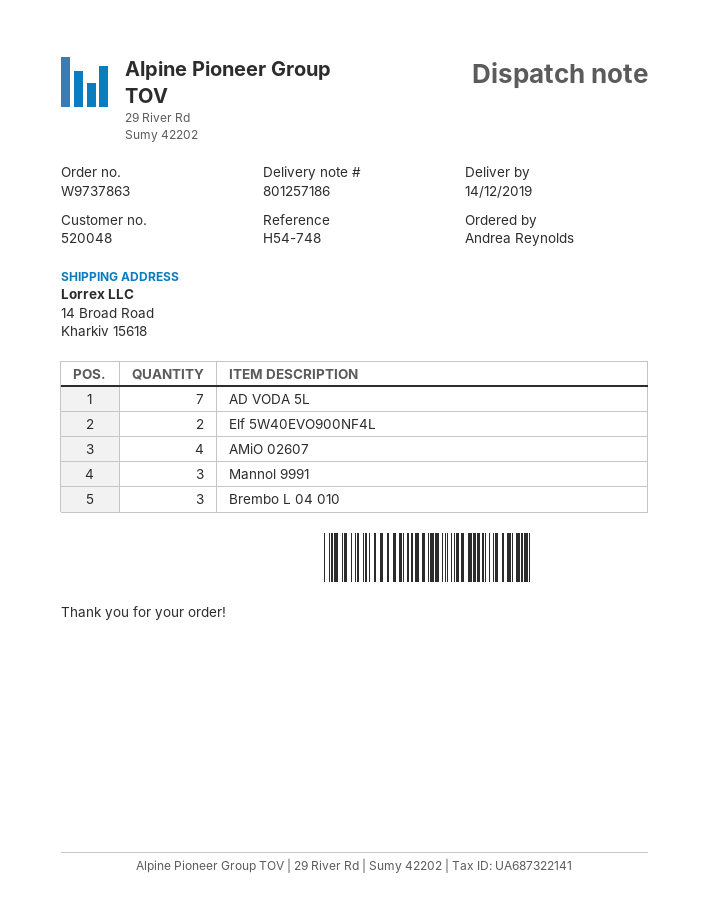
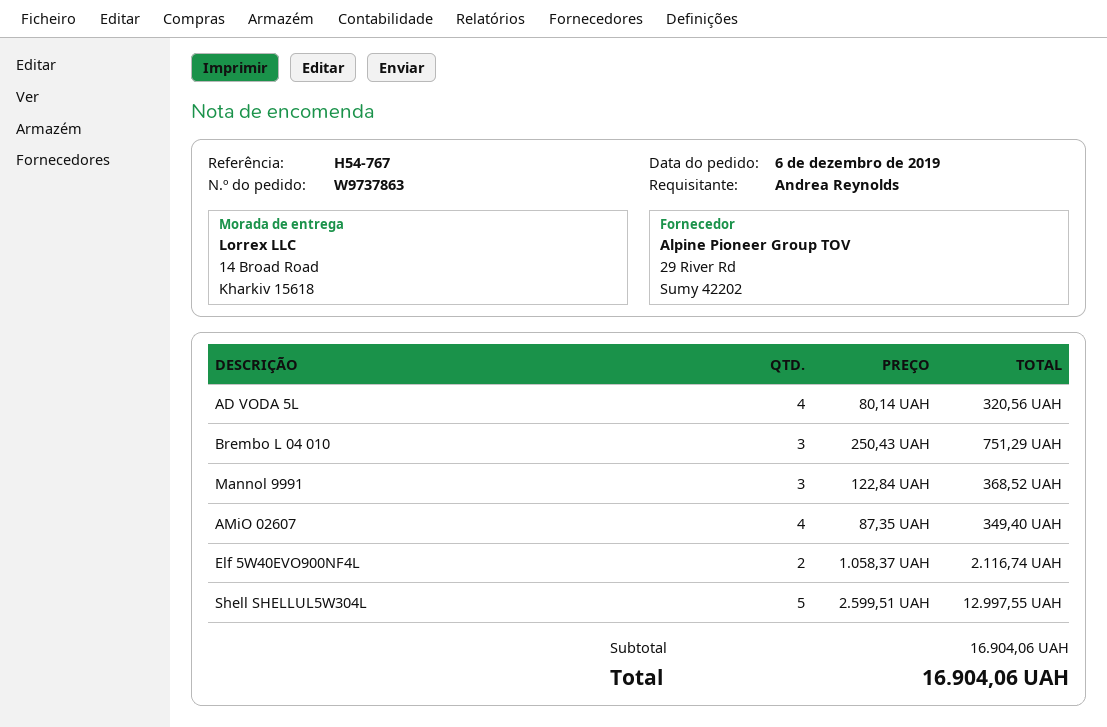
reference: H54-748 -> H54-767
AD VODA 5L: 7 -> 4
Shell SHELLUL5W304L: none -> 5

